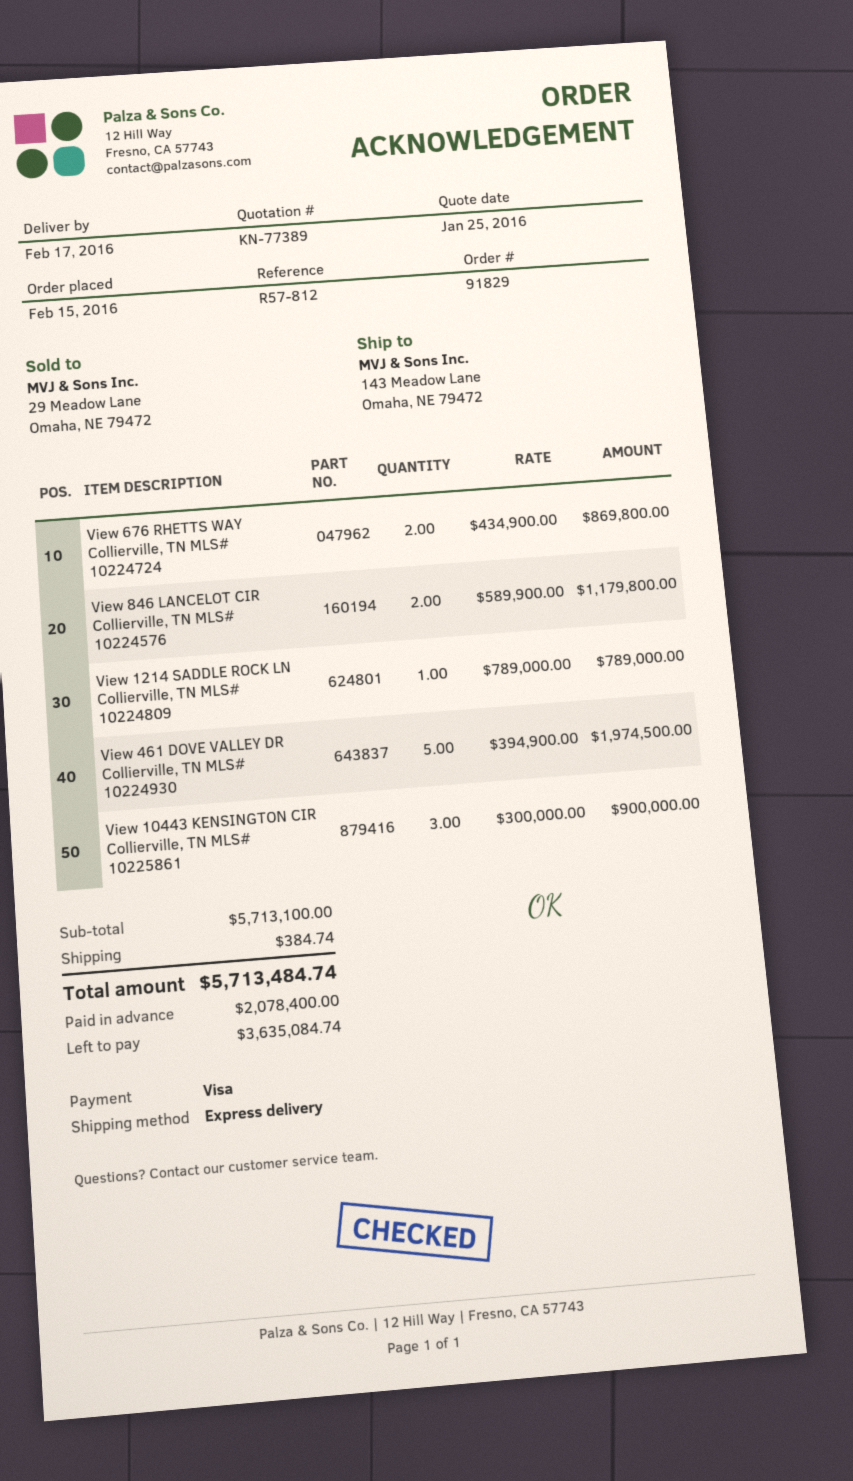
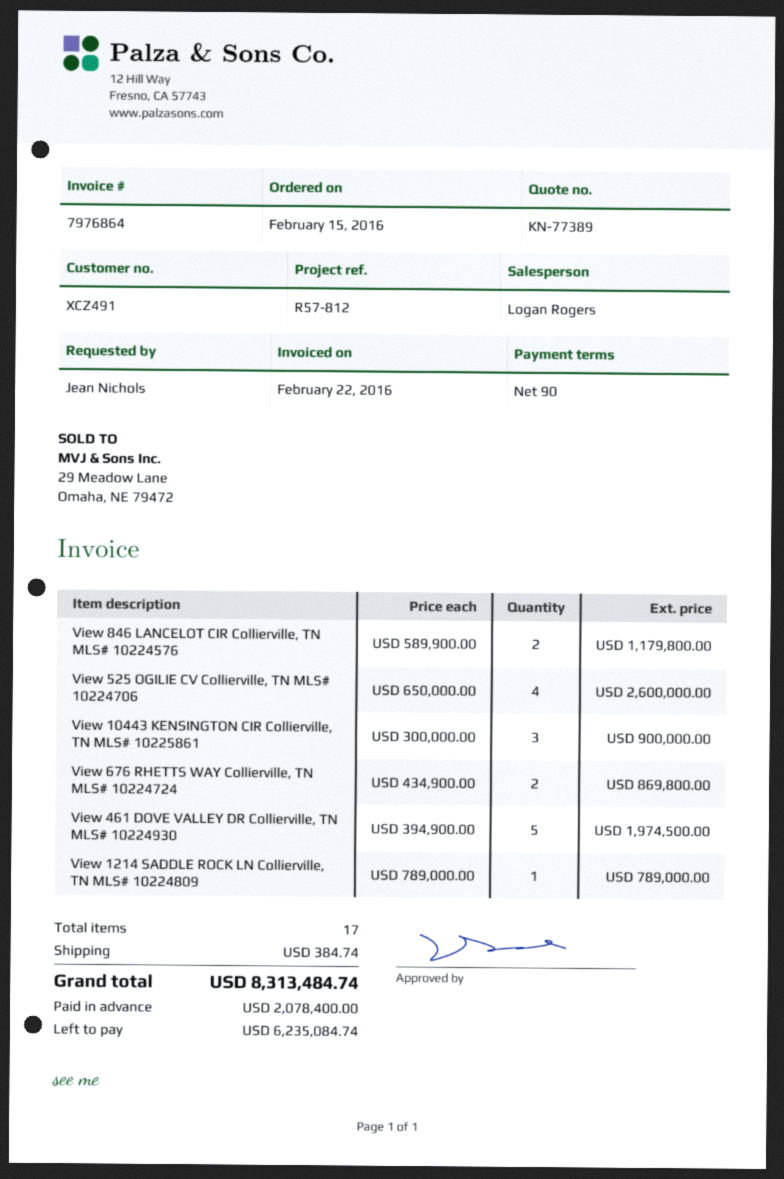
View 525 OGILIE CV Collierville, TN MLS# 10224706: none -> 4 x 650000.00 = 2600000.00
total: 5713484.74 -> 8313484.74
balance: 3635084.74 -> 6235084.74

